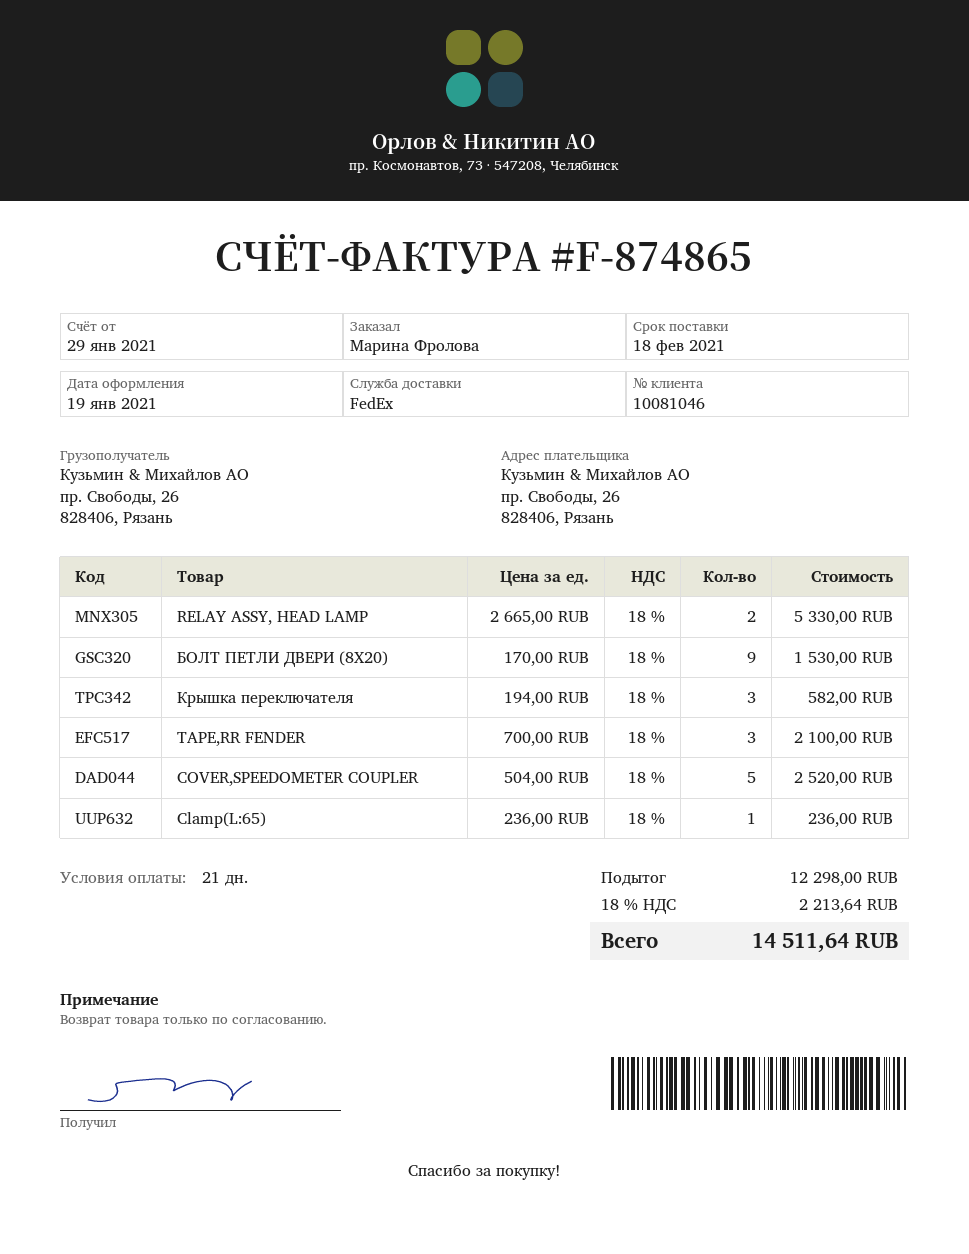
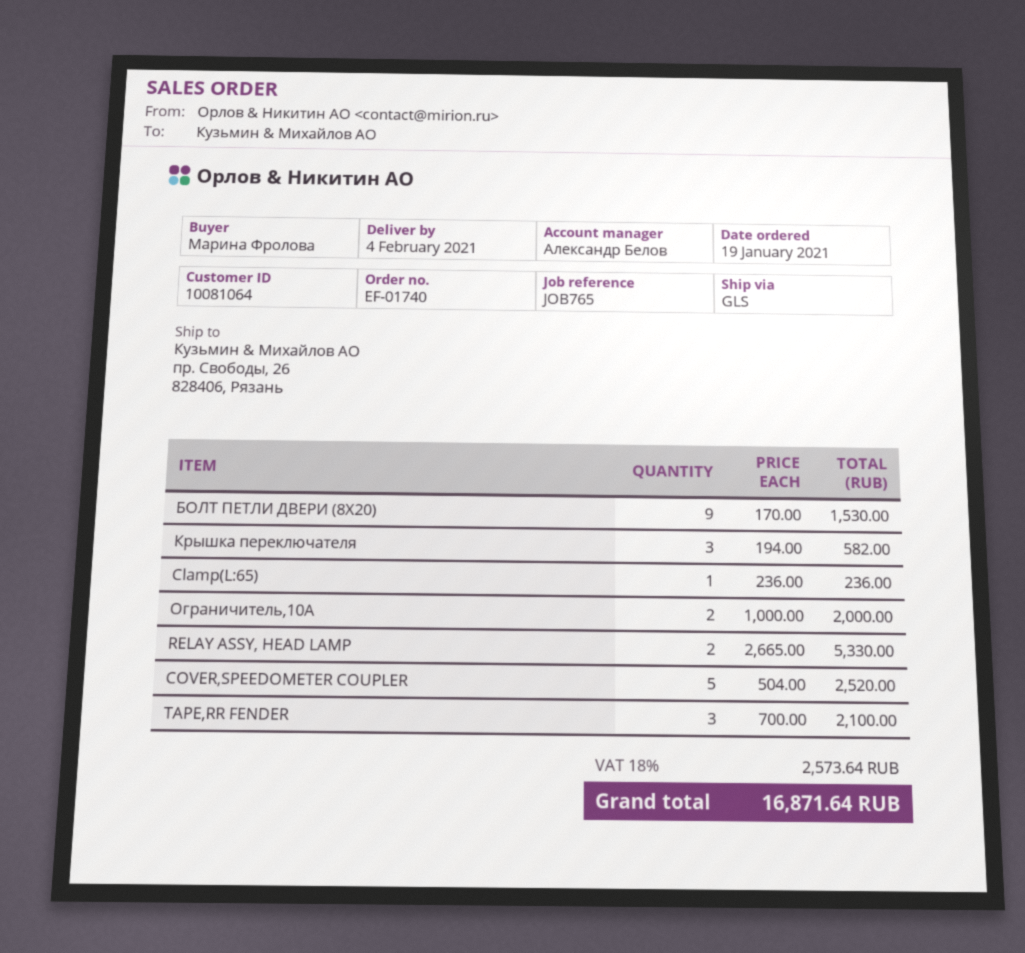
delivery date: 2021-02-18 -> 2021-02-04
customer number: 10081046 -> 10081064
shipping method: FedEx -> GLS
Ограничитель,10A: none -> 2 x 1000.00 = 2000.00
tax: 18% = 2213.64 -> 18% = 2573.64
total: 14511.64 -> 16871.64

